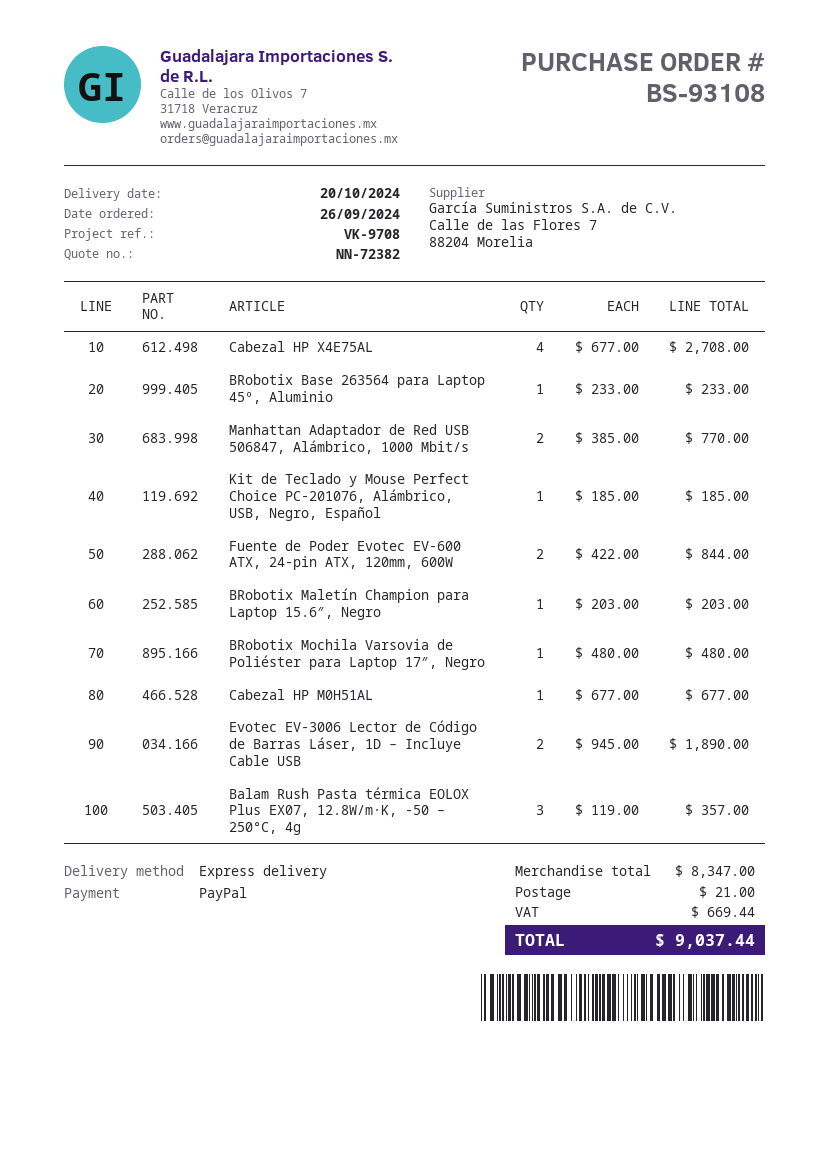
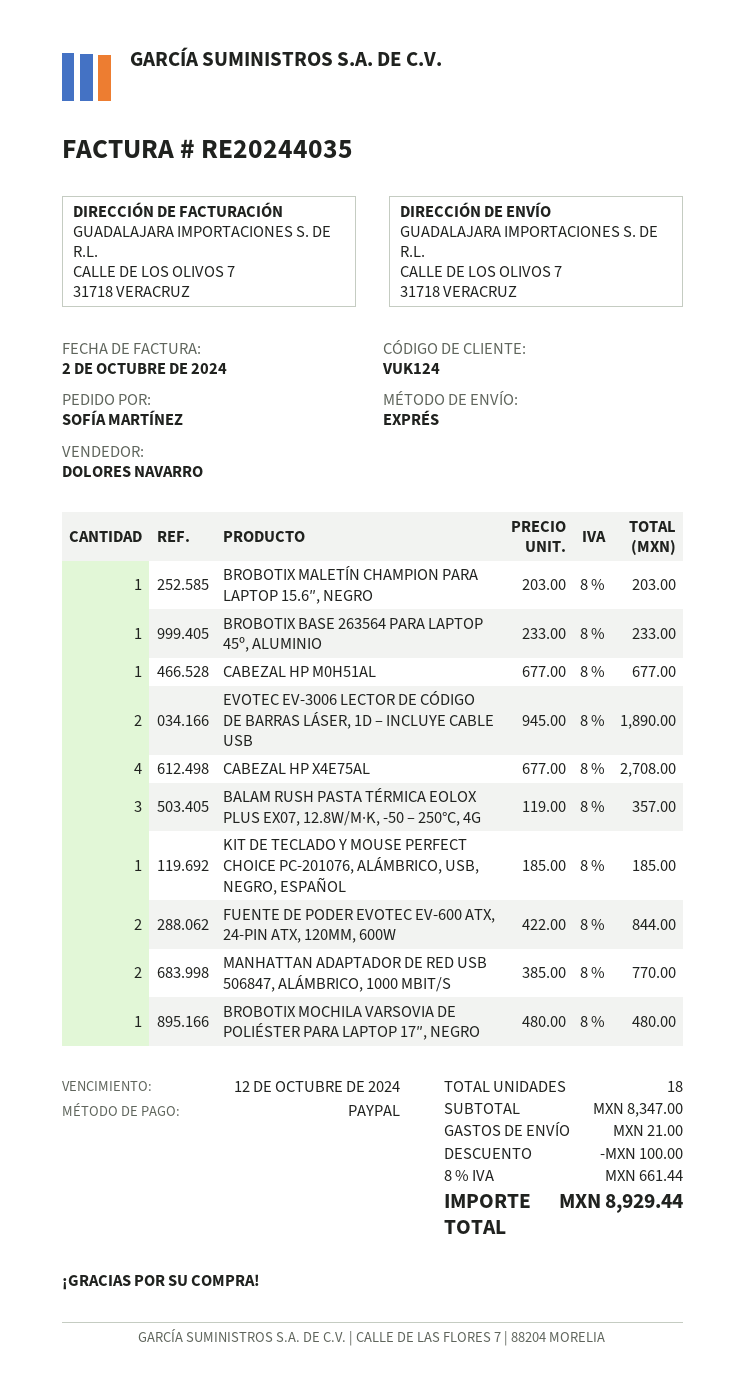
discount: none -> 100.00
tax: 669.44 -> 661.44
total: 9037.44 -> 8929.44

